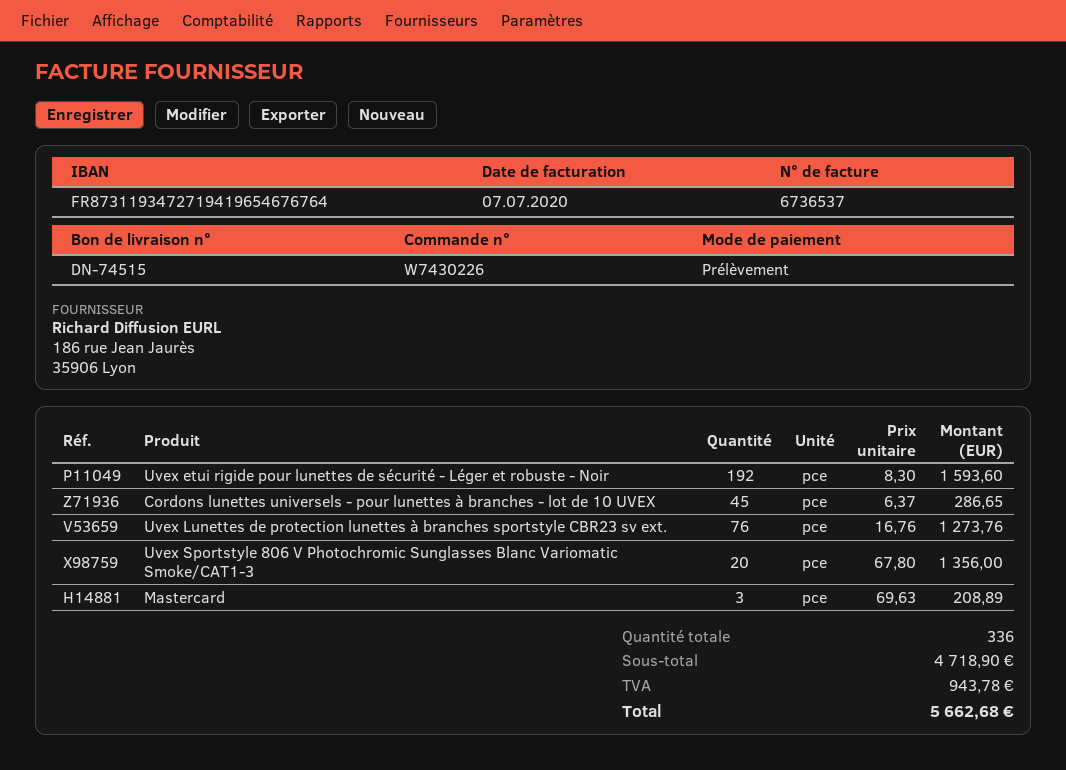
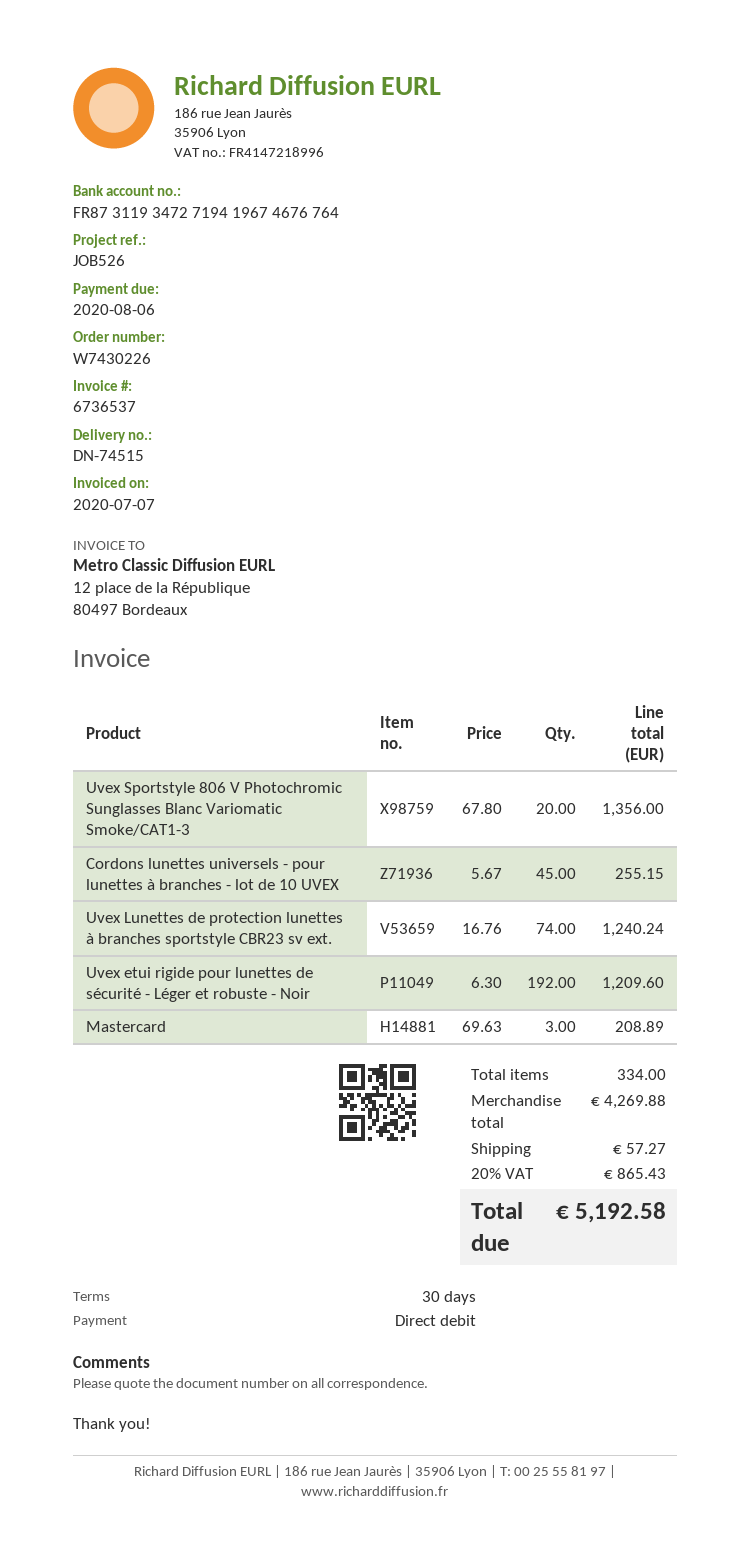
bank account: FR8731193472719419654676764 -> FR8731193472719419674676764
Uvex etui rigide pour lunettes de sécurité - Léger et robuste - Noir: 192 x 8.30 = 1593.60 -> 192 x 6.30 = 1209.60
Cordons lunettes universels - pour lunettes à branches - lot de 10 UVEX: 45 x 6.37 = 286.65 -> 45 x 5.67 = 255.15
Uvex Lunettes de protection lunettes à branches sportstyle CBR23 sv ext.: 76 x 16.76 = 1273.76 -> 74 x 16.76 = 1240.24
total quantity: 336 -> 334
subtotal: 4718.90 -> 4269.88
shipping: none -> 57.27
tax: 943.78 -> 865.43
total: 5662.68 -> 5192.58

